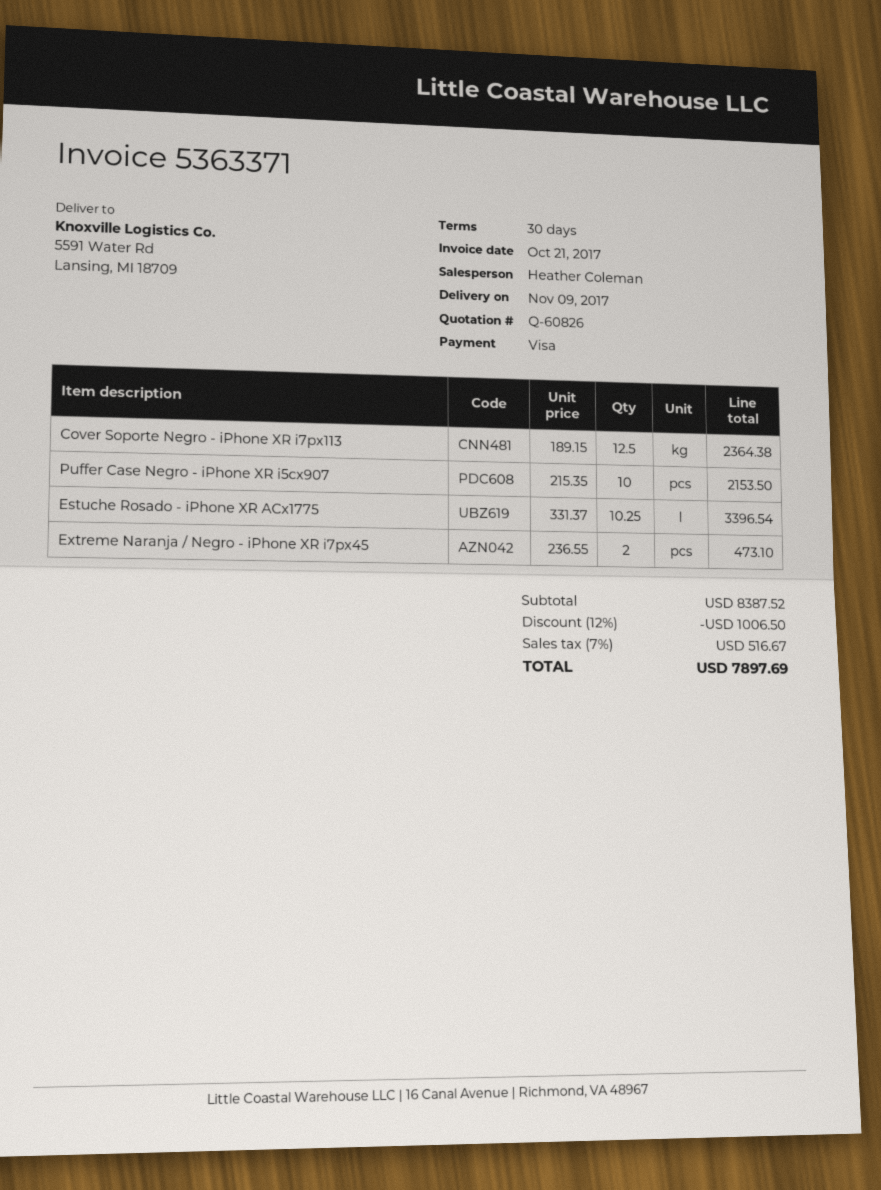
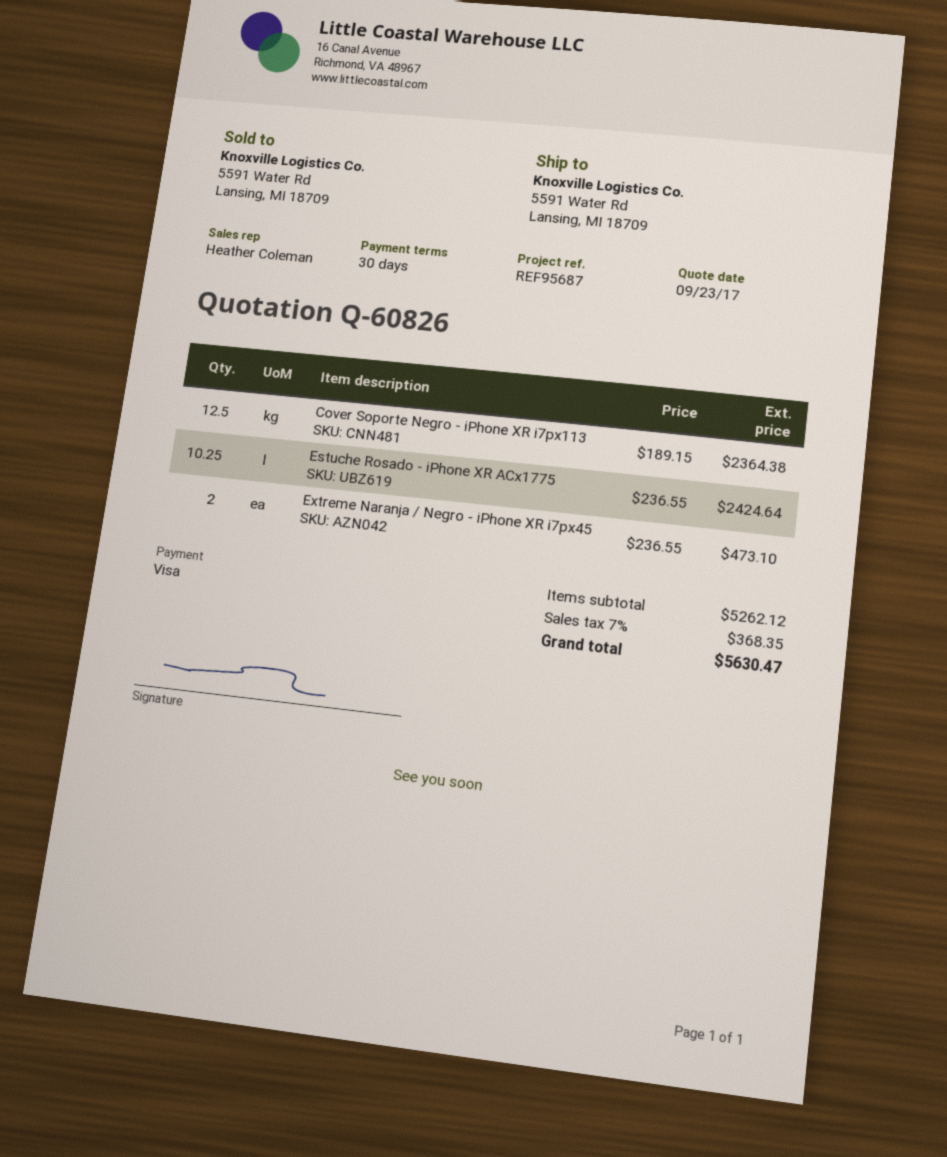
Puffer Case Negro - iPhone XR i5cx907: 10 x 215.35 = 2153.50 -> none
Estuche Rosado - iPhone XR ACx1775: 10.25 x 331.37 = 3396.54 -> 10.25 x 236.55 = 2424.64
subtotal: 8387.52 -> 5262.12
discount: 12% = 1006.50 -> none
tax: 7% = 516.67 -> 7% = 368.35
total: 7897.69 -> 5630.47

